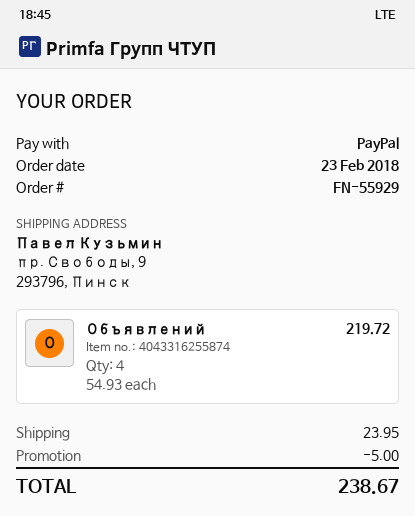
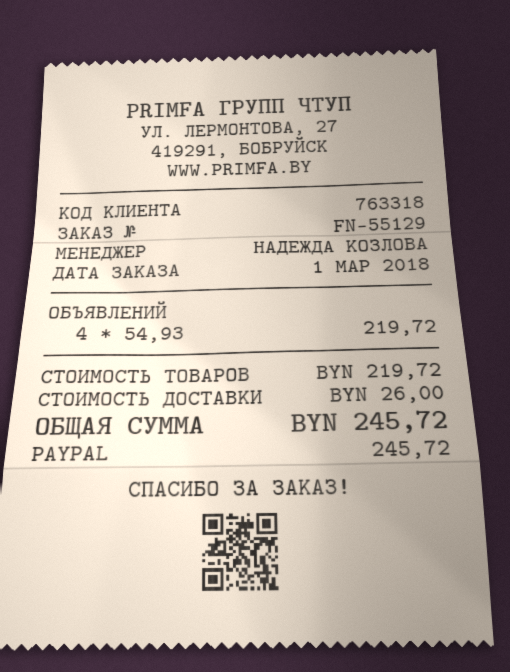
order number: FN-55929 -> FN-55129
order date: 2018-02-23 -> 2018-03-01
discount: 5.00 -> none
shipping: 23.95 -> 26.00
total: 238.67 -> 245.72

